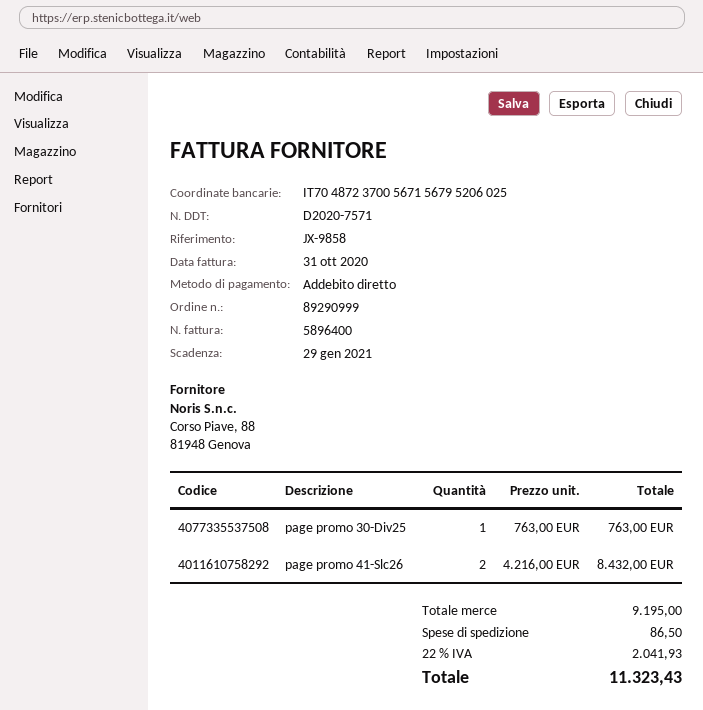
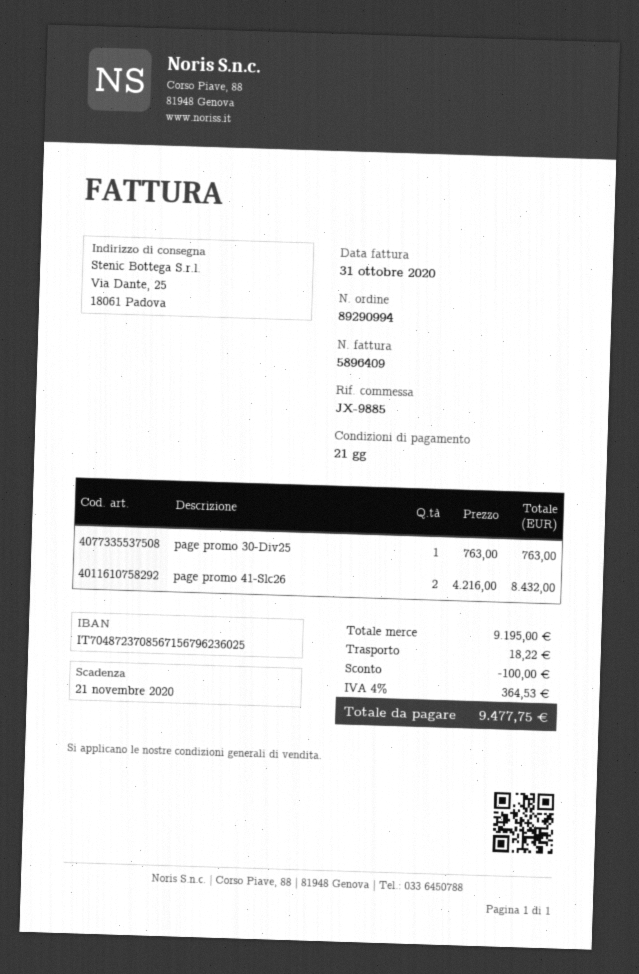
order number: 89290999 -> 89290994
invoice number: 5896400 -> 5896409
due date: 2021-01-29 -> 2020-11-21
reference: JX-9858 -> JX-9885
bank account: IT7048723700567156795206025 -> IT7048723708567156796236025
discount: none -> 100.00
shipping: 86.50 -> 18.22
tax: 22% = 2041.93 -> 4% = 364.53
total: 11323.43 -> 9477.75

